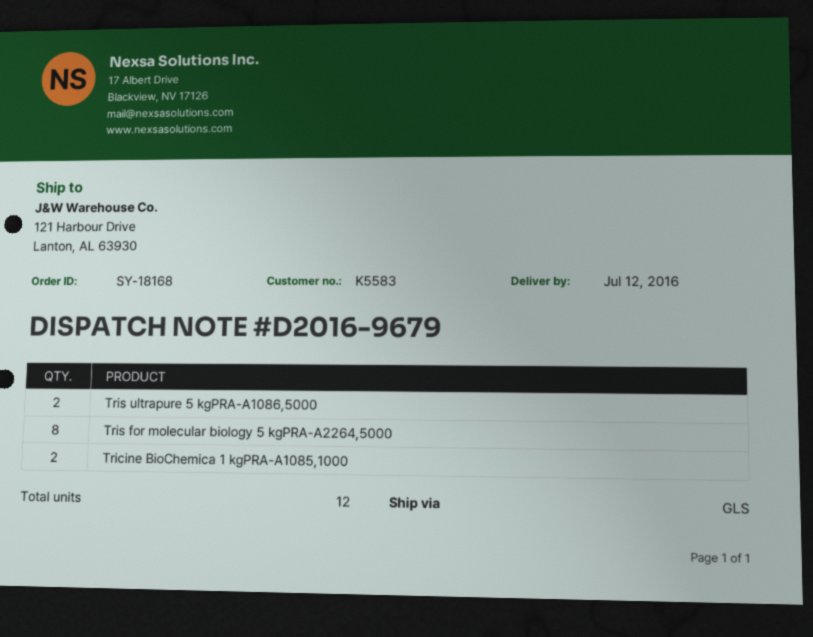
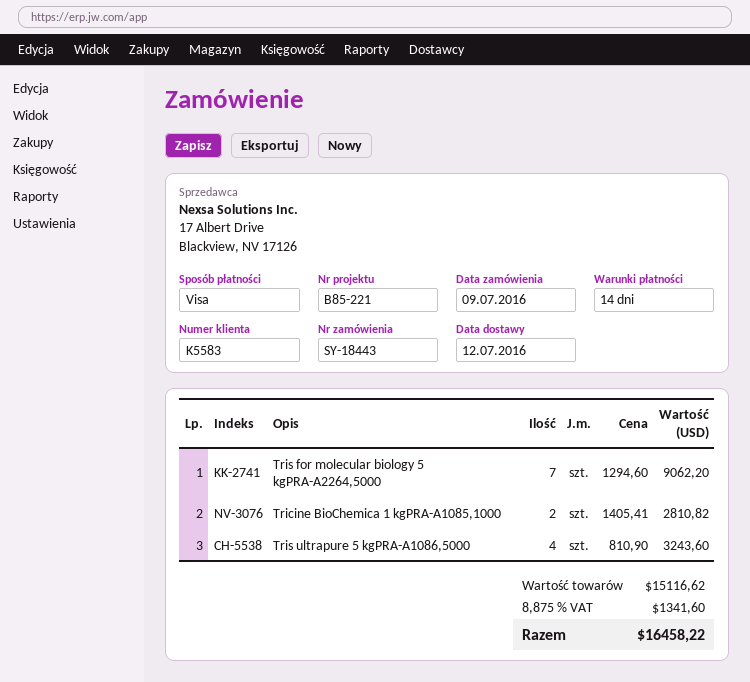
order number: SY-18168 -> SY-18443
Tris ultrapure 5 kgPRA-A1086,5000: 2 -> 4
Tris for molecular biology 5 kgPRA-A2264,5000: 8 -> 7

